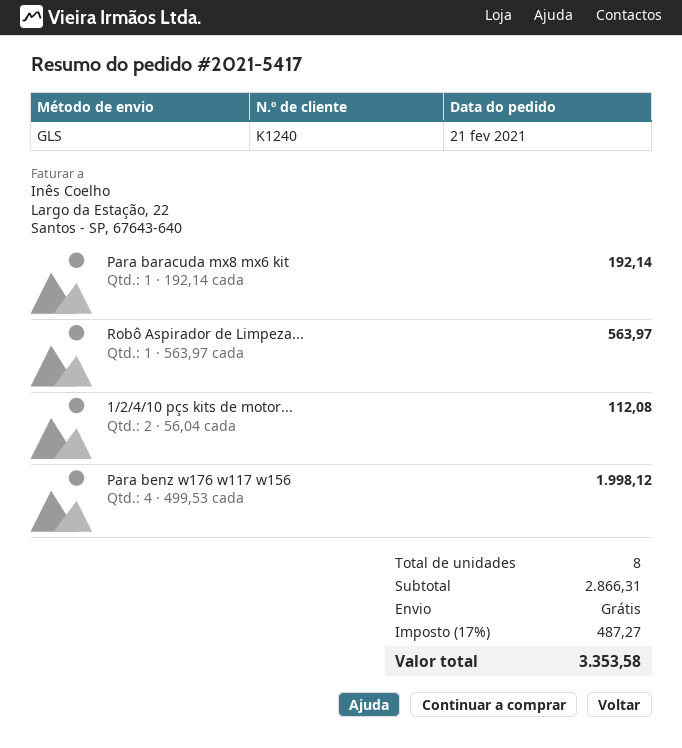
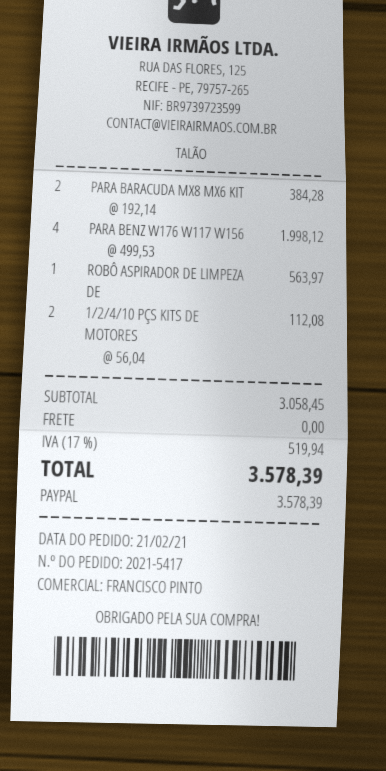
Para baracuda mx8 mx6 kit: 1 x 192.14 = 192.14 -> 2 x 192.14 = 384.28
subtotal: 2866.31 -> 3058.45
tax: 17% = 487.27 -> 17% = 519.94
total: 3353.58 -> 3578.39

